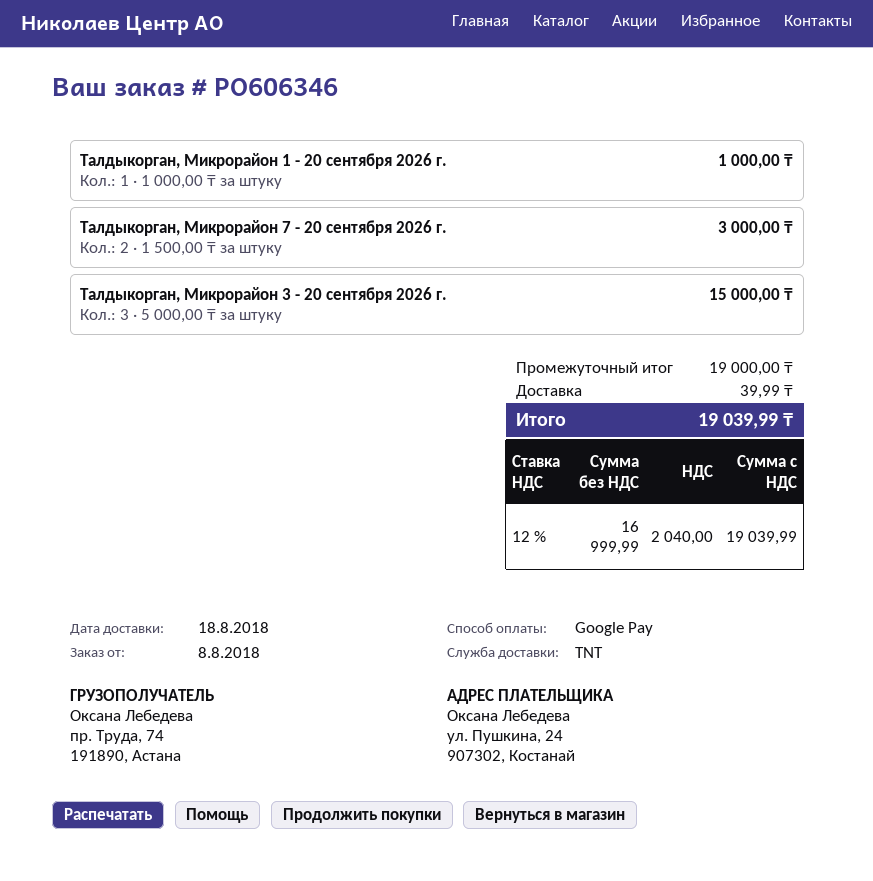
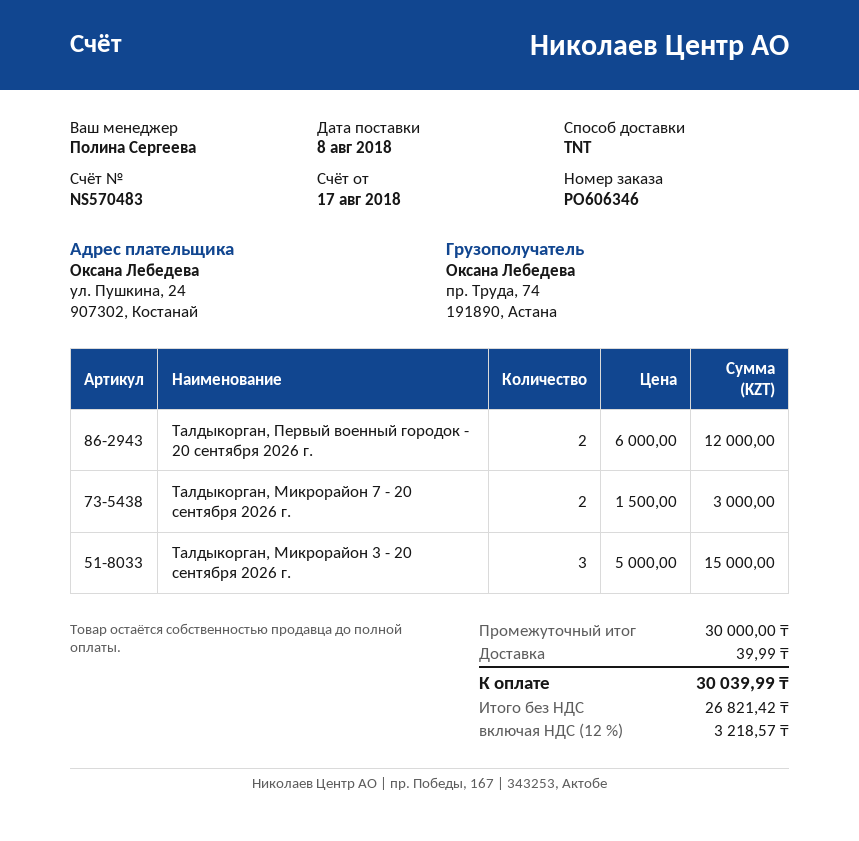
delivery date: 2018-08-18 -> 2018-08-08
Талдыкорган, Микрорайон 1 - 20 сентября 2026 г.: 1 x 1000.00 = 1000.00 -> none
Талдыкорган, Первый военный городок - 20 сентября 2026 г.: none -> 2 x 6000.00 = 12000.00
subtotal: 19000.00 -> 30000.00
net: 16999.99 -> 26821.42
tax: 12% = 2040.00 -> 12% = 3218.57
total: 19039.99 -> 30039.99

